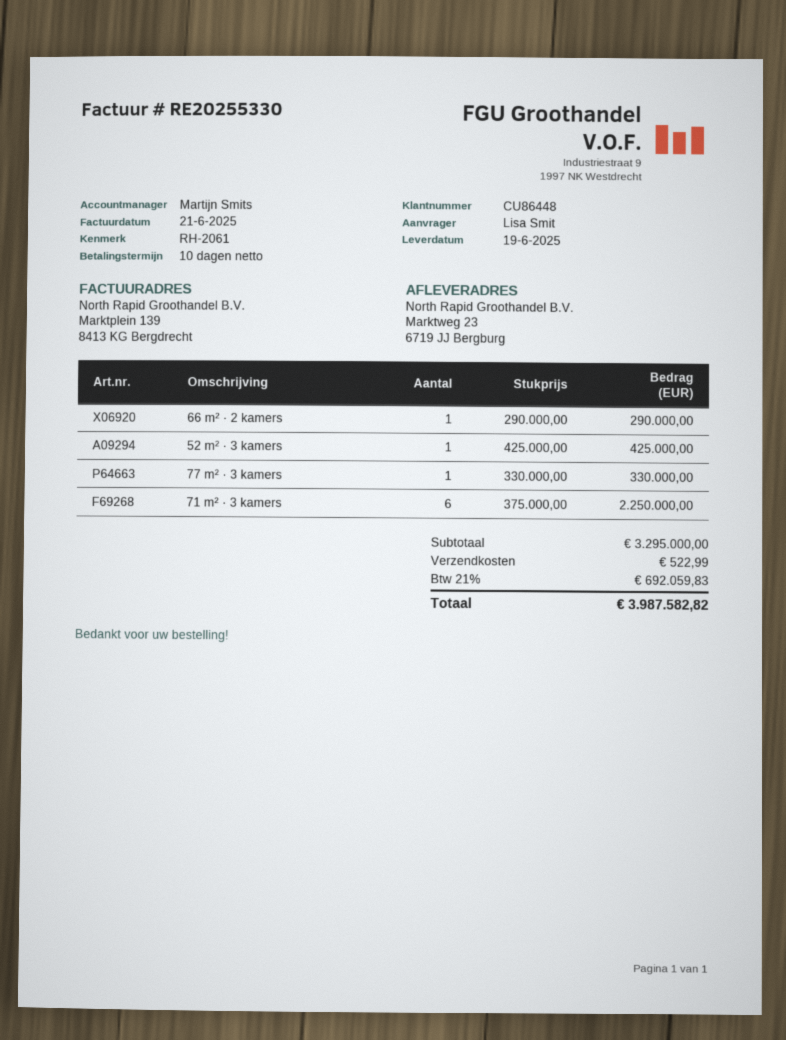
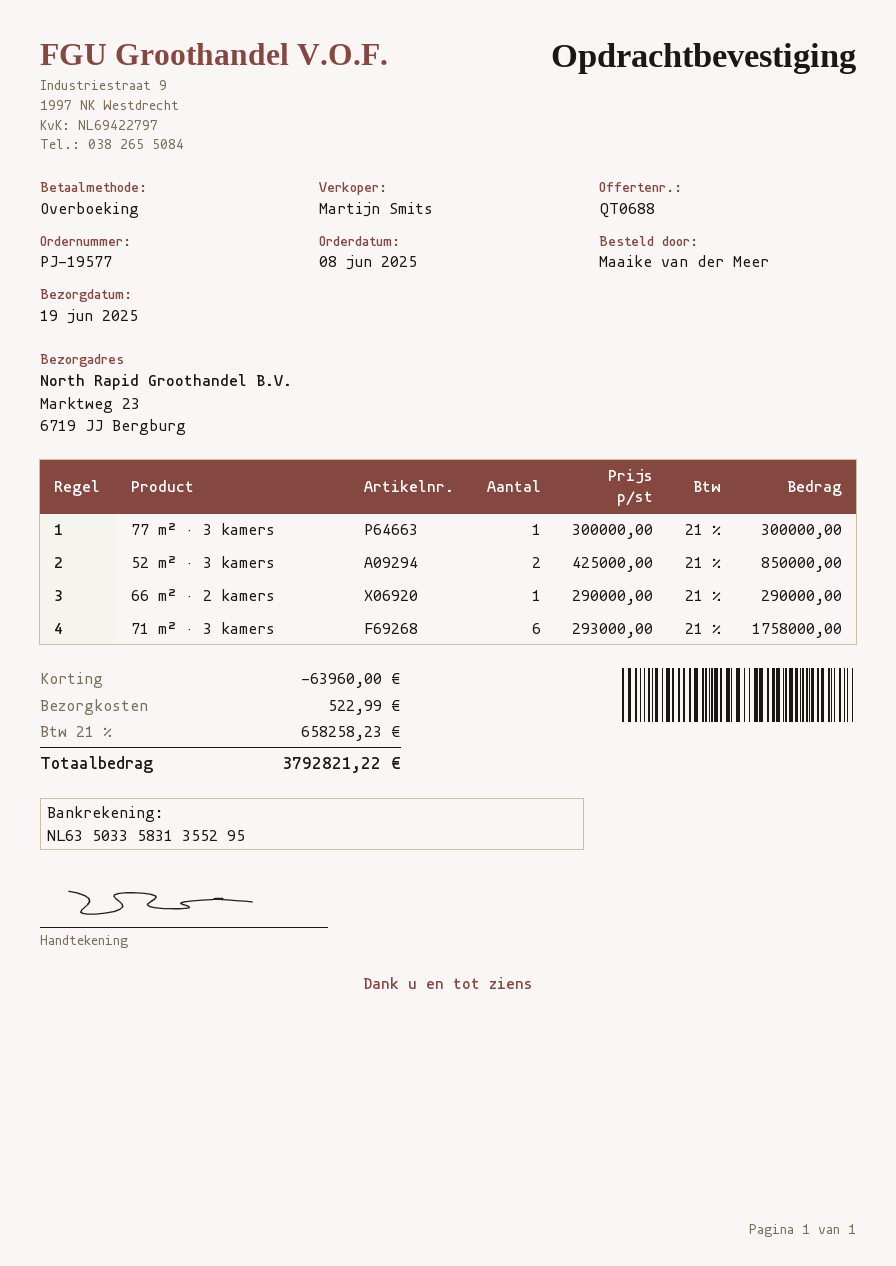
ordered by: Lisa Smit -> Maaike van der Meer
52 m² · 3 kamers: 1 x 425000.00 = 425000.00 -> 2 x 425000.00 = 850000.00
77 m² · 3 kamers: 1 x 330000.00 = 330000.00 -> 1 x 300000.00 = 300000.00
71 m² · 3 kamers: 6 x 375000.00 = 2250000.00 -> 6 x 293000.00 = 1758000.00
discount: none -> 63960.00
tax: 21% = 692059.83 -> 21% = 658258.23
total: 3987582.82 -> 3792821.22

